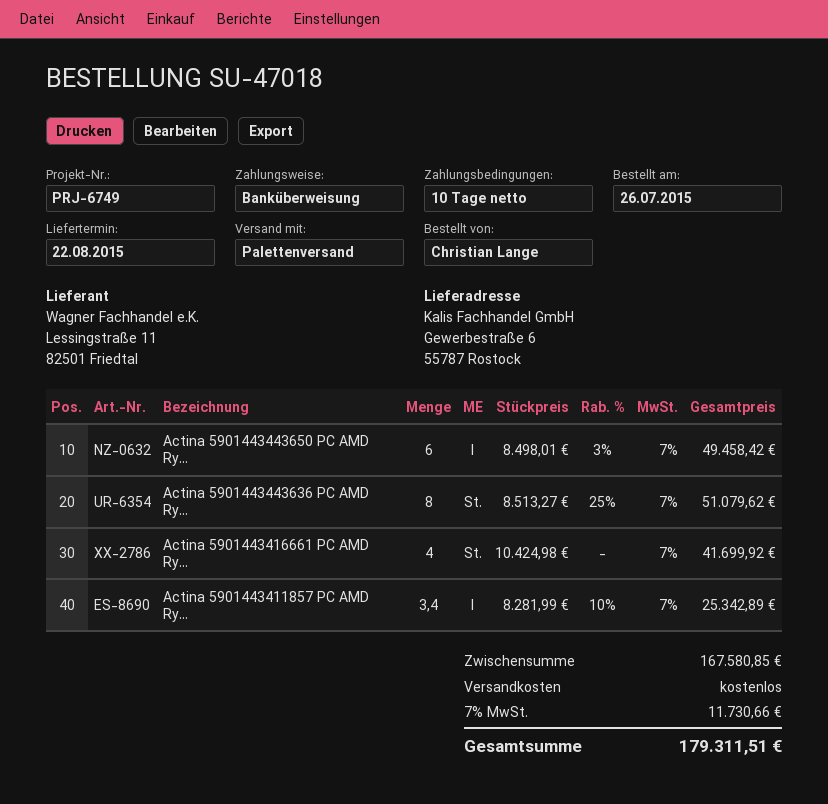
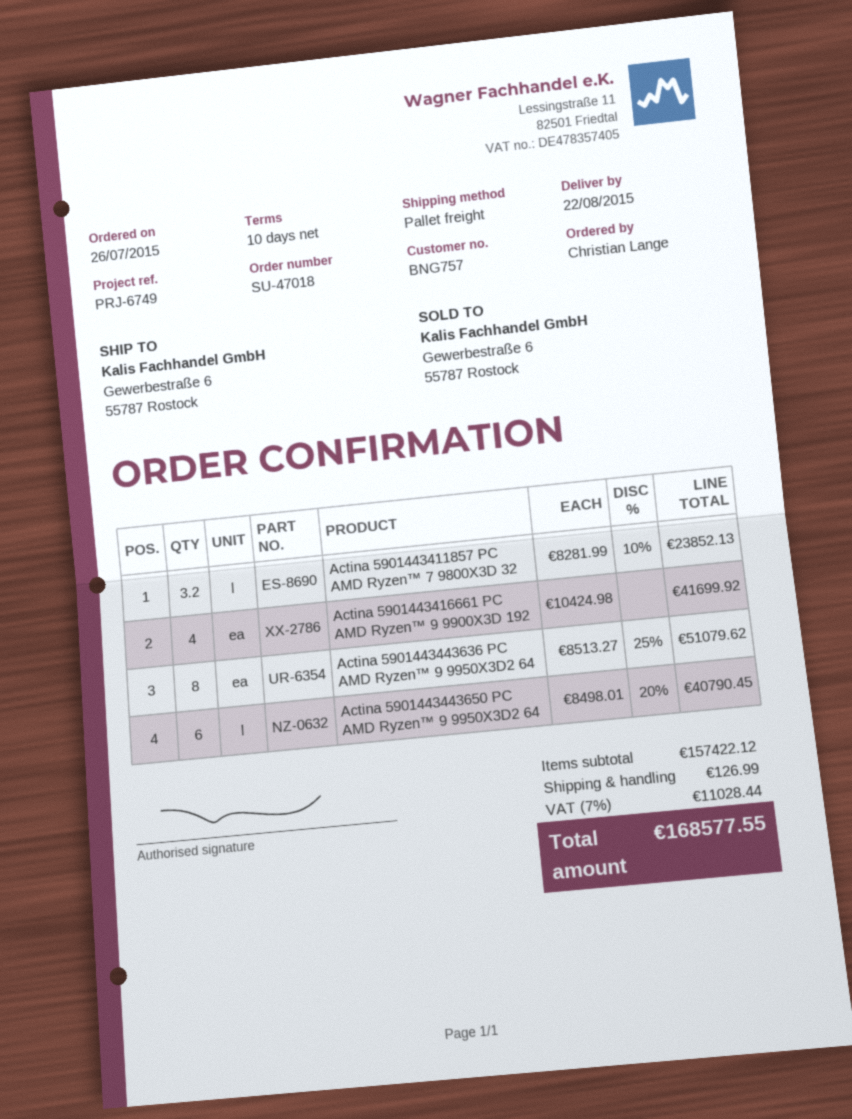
Actina 5901443443650 PC AMD Ry...: 6 x 8498.01 - 3% = 49458.42 -> 6 x 8498.01 - 20% = 40790.45
Actina 5901443411857 PC AMD Ry...: 3.4 x 8281.99 - 10% = 25342.89 -> 3.2 x 8281.99 - 10% = 23852.13
subtotal: 167580.85 -> 157422.12
shipping: 0.00 -> 126.99
tax: 7% = 11730.66 -> 7% = 11028.44
total: 179311.51 -> 168577.55

